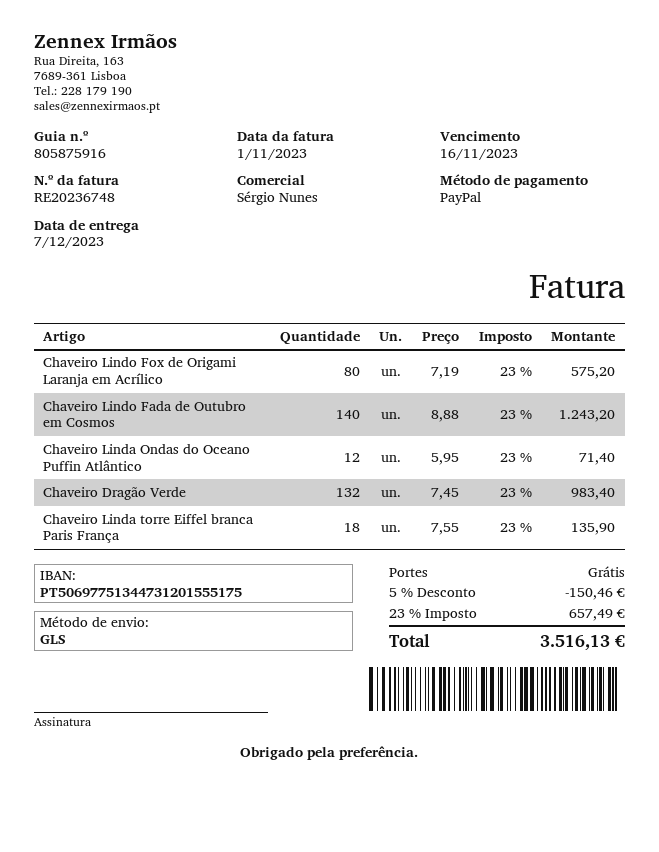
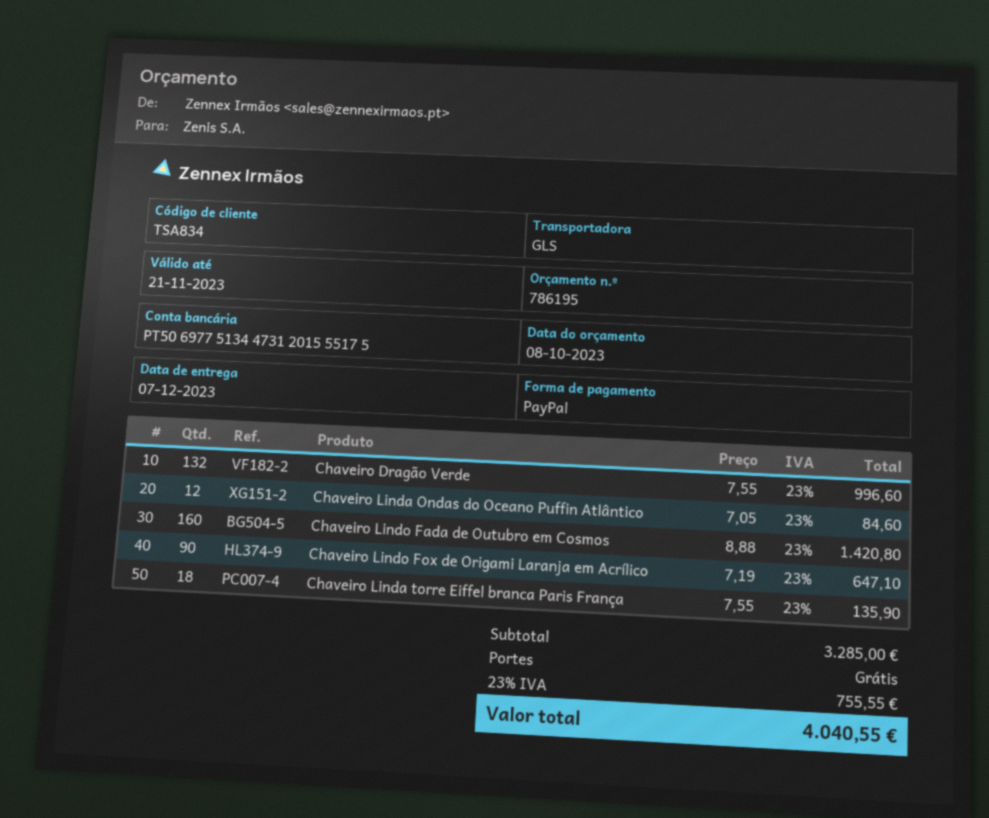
Chaveiro Lindo Fox de Origami Laranja em Acrílico: 80 x 7.19 = 575.20 -> 90 x 7.19 = 647.10
Chaveiro Lindo Fada de Outubro em Cosmos: 140 x 8.88 = 1243.20 -> 160 x 8.88 = 1420.80
Chaveiro Linda Ondas do Oceano Puffin Atlântico: 12 x 5.95 = 71.40 -> 12 x 7.05 = 84.60
Chaveiro Dragão Verde: 132 x 7.45 = 983.40 -> 132 x 7.55 = 996.60
discount: 5% = 150.46 -> none
tax: 23% = 657.49 -> 23% = 755.55
total: 3516.13 -> 4040.55

